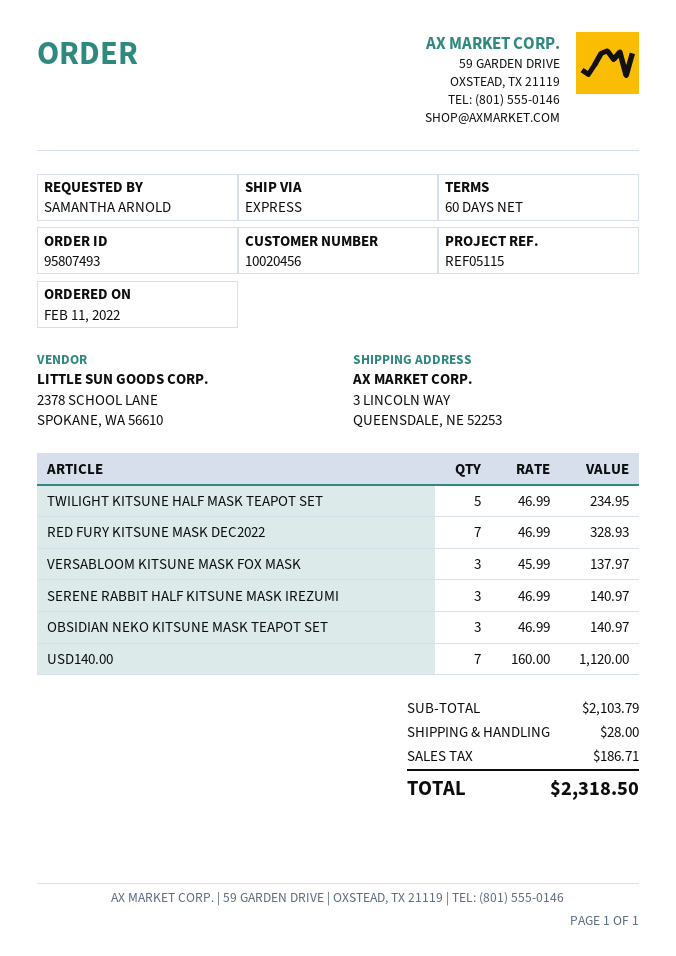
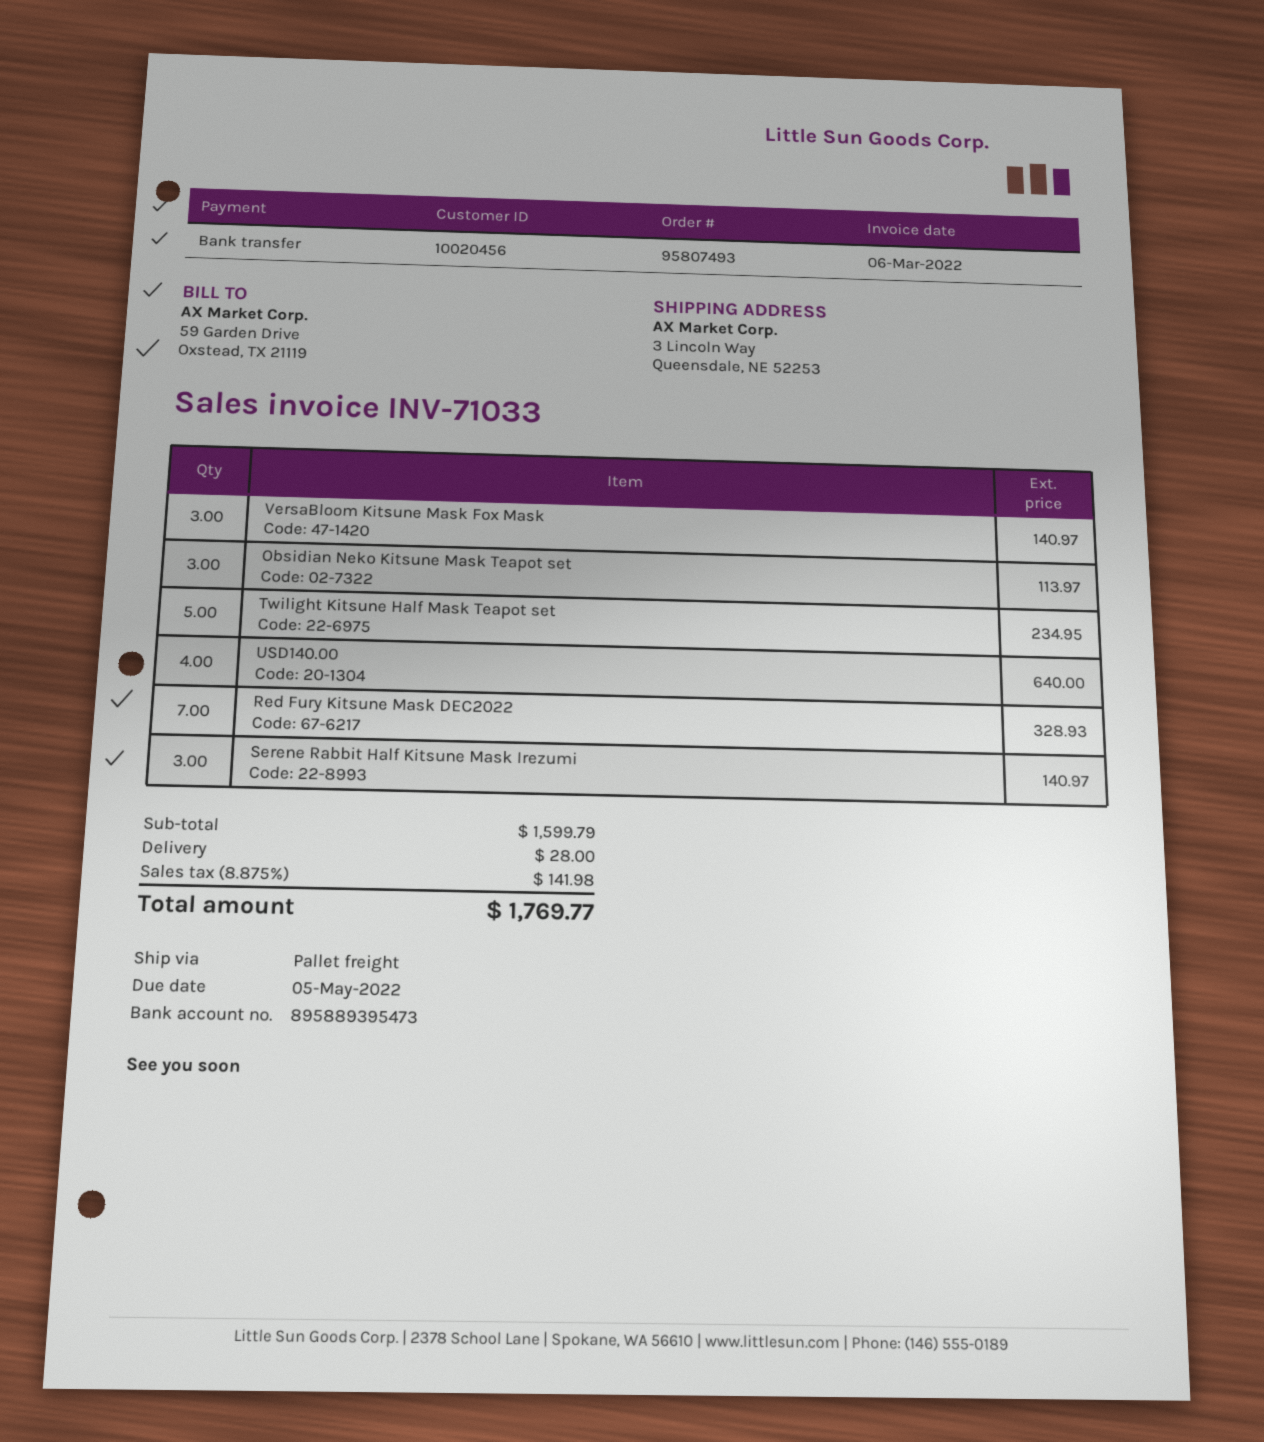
shipping method: express -> pallet freight
VERSABLOOM KITSUNE MASK FOX MASK: 3 for 137.97 -> 3 for 140.97
OBSIDIAN NEKO KITSUNE MASK TEAPOT SET: 3 for 140.97 -> 3 for 113.97
USD140.00: 7 for 1120.00 -> 4 for 640.00
subtotal: 2103.79 -> 1599.79
tax: 186.71 -> 141.98
total: 2318.50 -> 1769.77

